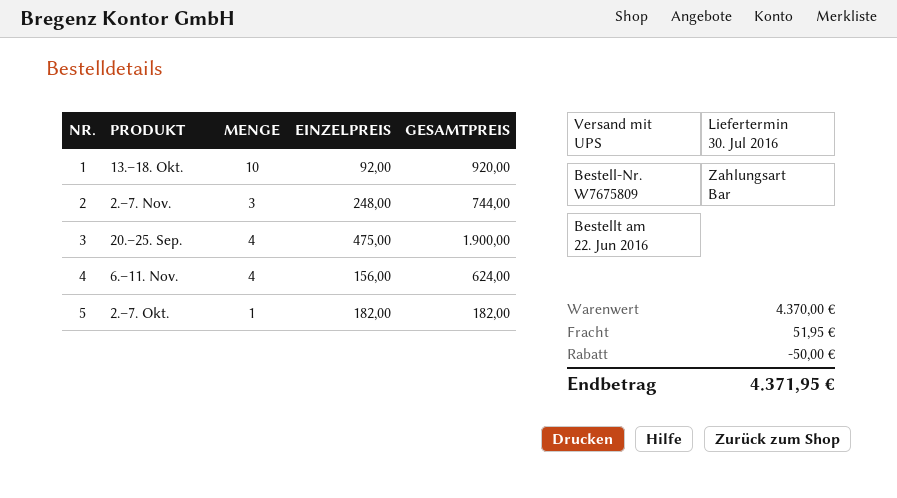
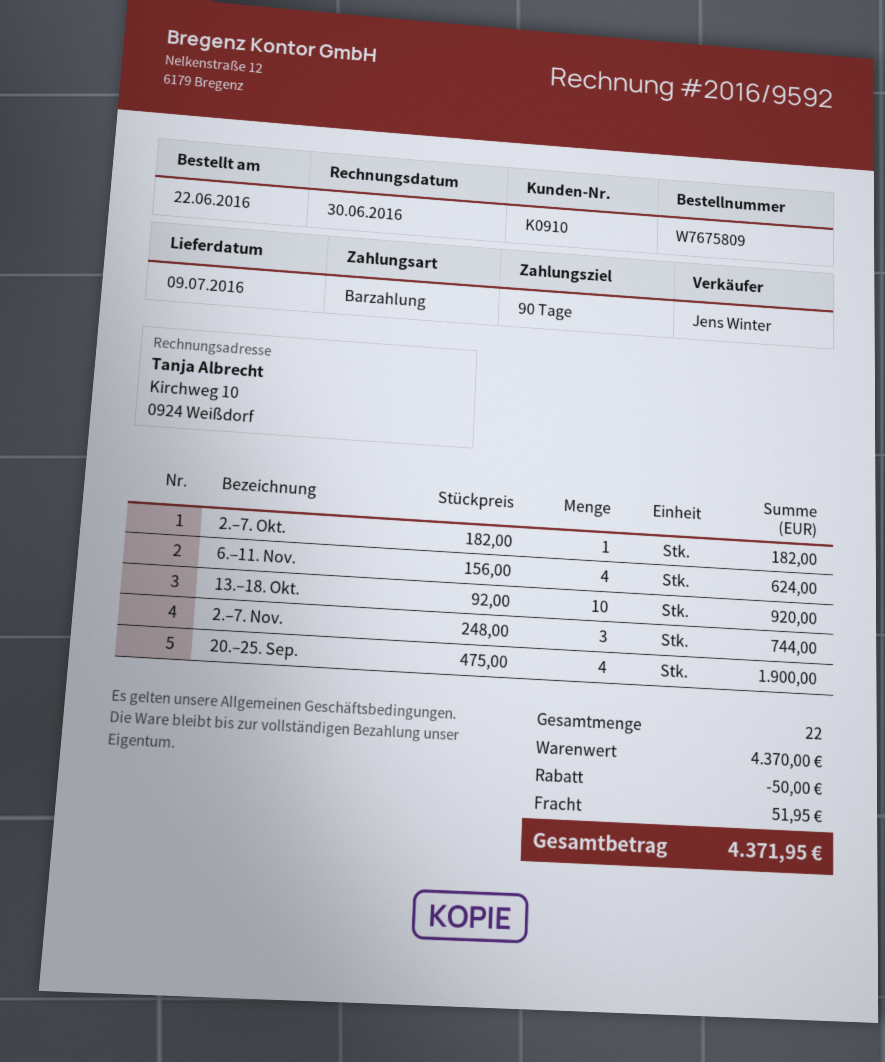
delivery date: 2016-07-30 -> 2016-07-09

